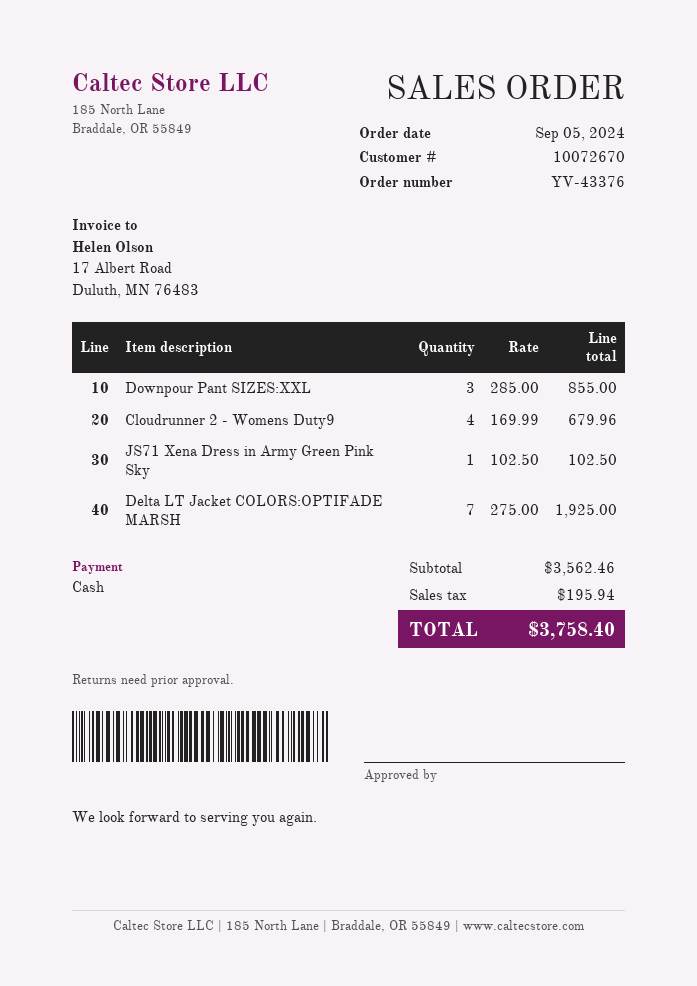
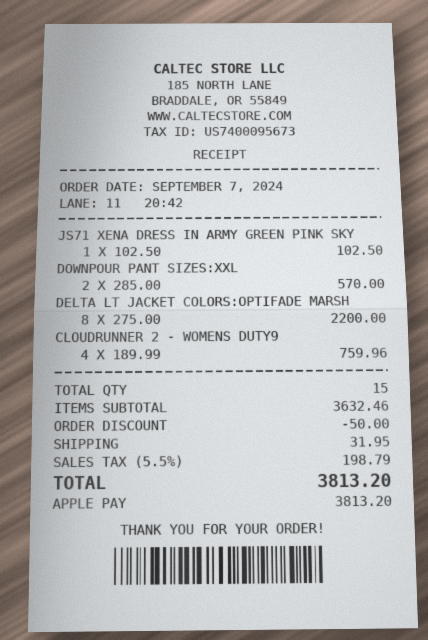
order date: 2024-09-05 -> 2024-09-07
payment method: cash -> Apple Pay
Downpour Pant SIZES:XXL: 3 x 285.00 = 855.00 -> 2 x 285.00 = 570.00
Cloudrunner 2 - Womens Duty9: 4 x 169.99 = 679.96 -> 4 x 189.99 = 759.96
Delta LT Jacket COLORS:OPTIFADE MARSH: 7 x 275.00 = 1925.00 -> 8 x 275.00 = 2200.00
subtotal: 3562.46 -> 3632.46
discount: none -> 50.00
shipping: none -> 31.95
tax: 195.94 -> 198.79
total: 3758.40 -> 3813.20

